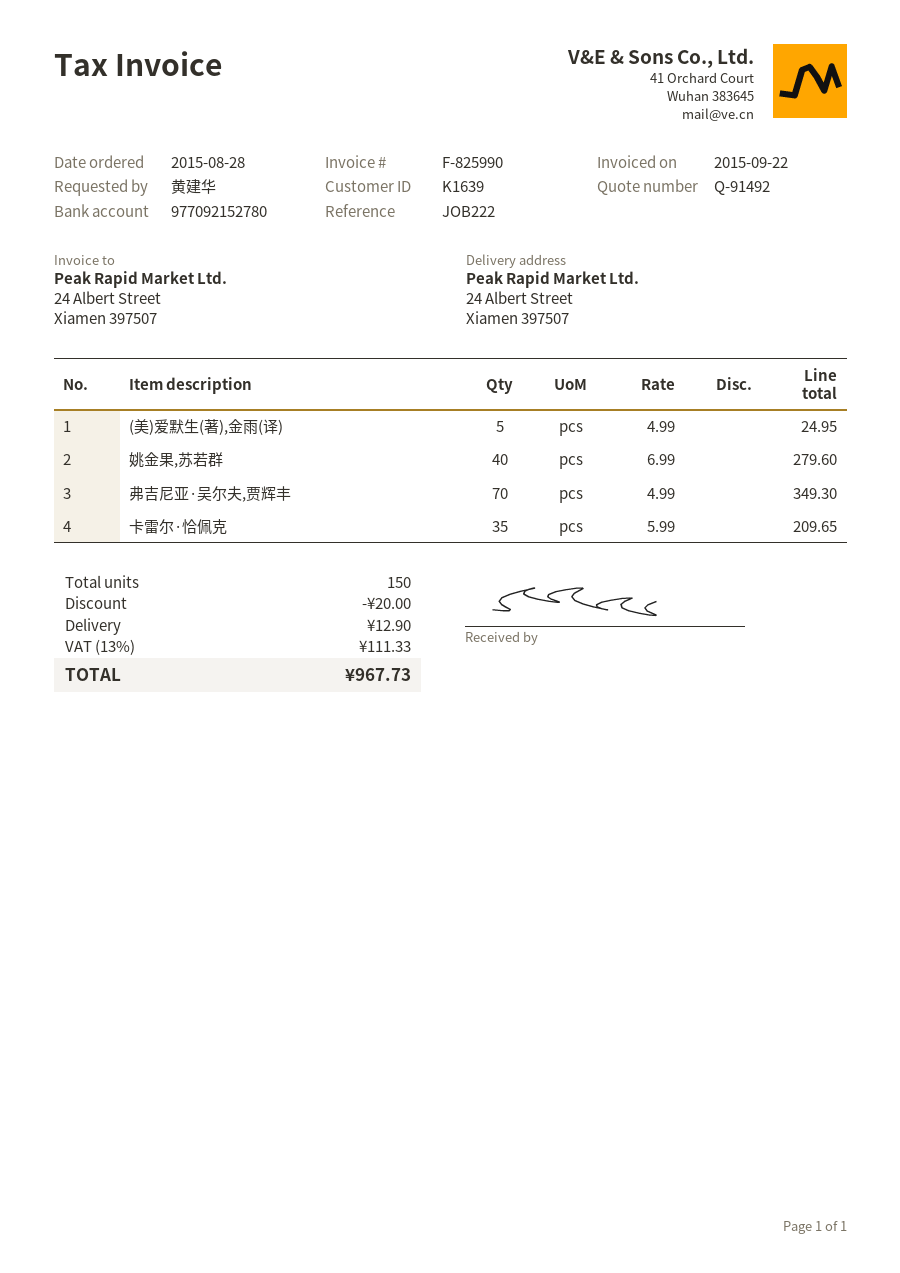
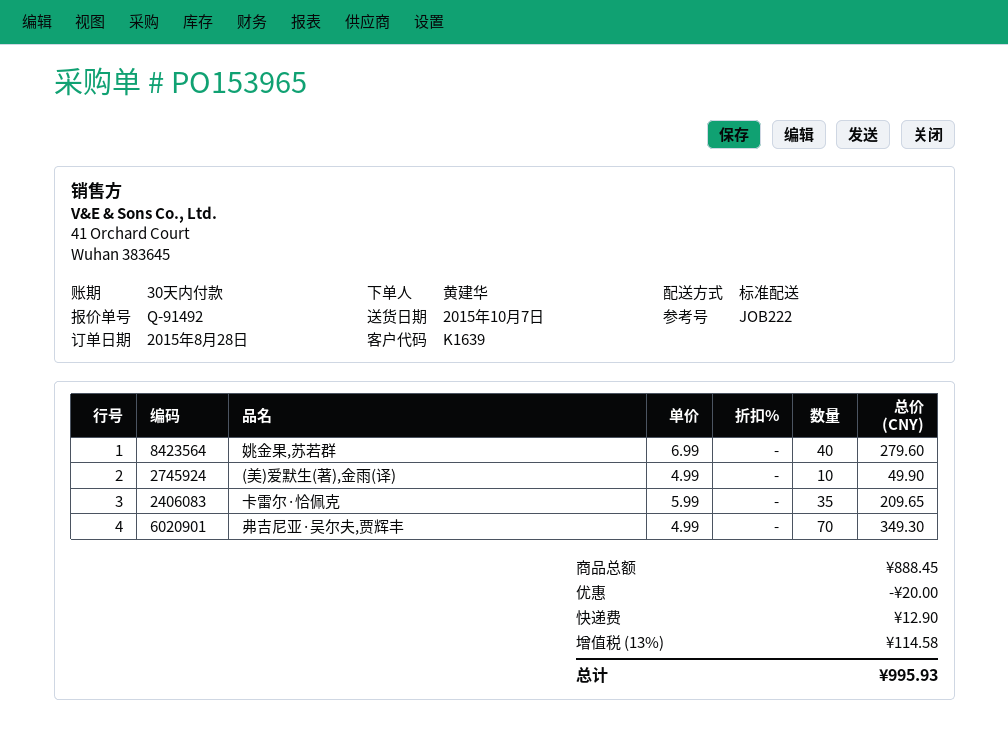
(美)爱默生(著),金雨(译): 5 x 4.99 = 24.95 -> 10 x 4.99 = 49.90
tax: 13% = 111.33 -> 13% = 114.58
total: 967.73 -> 995.93

